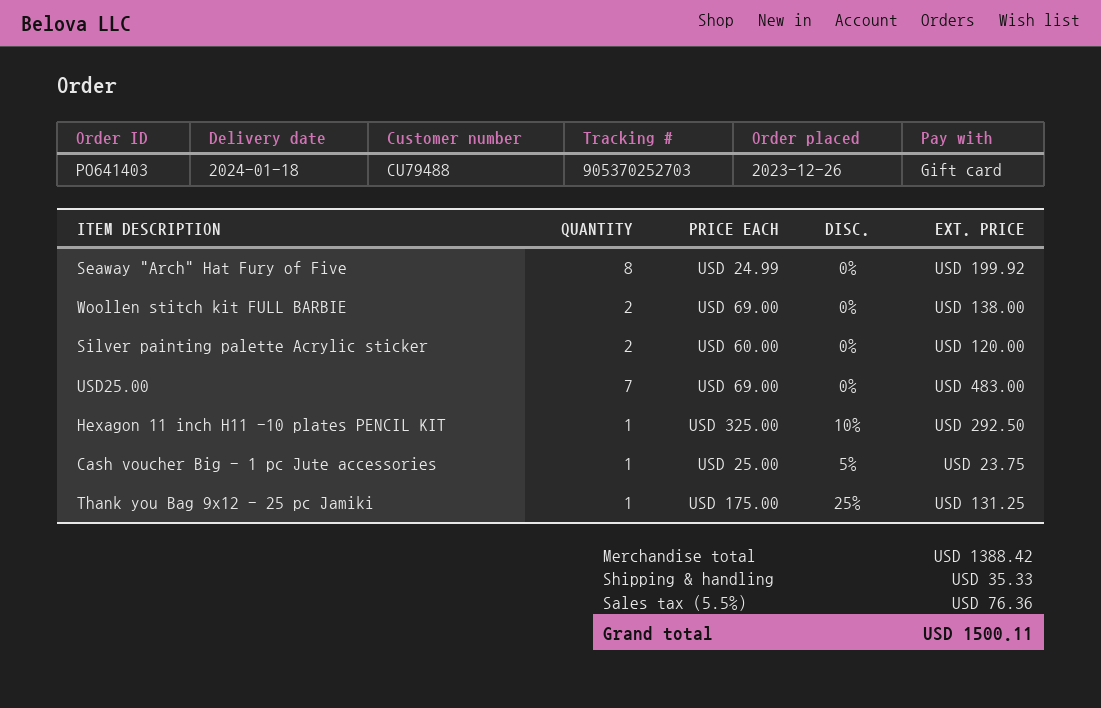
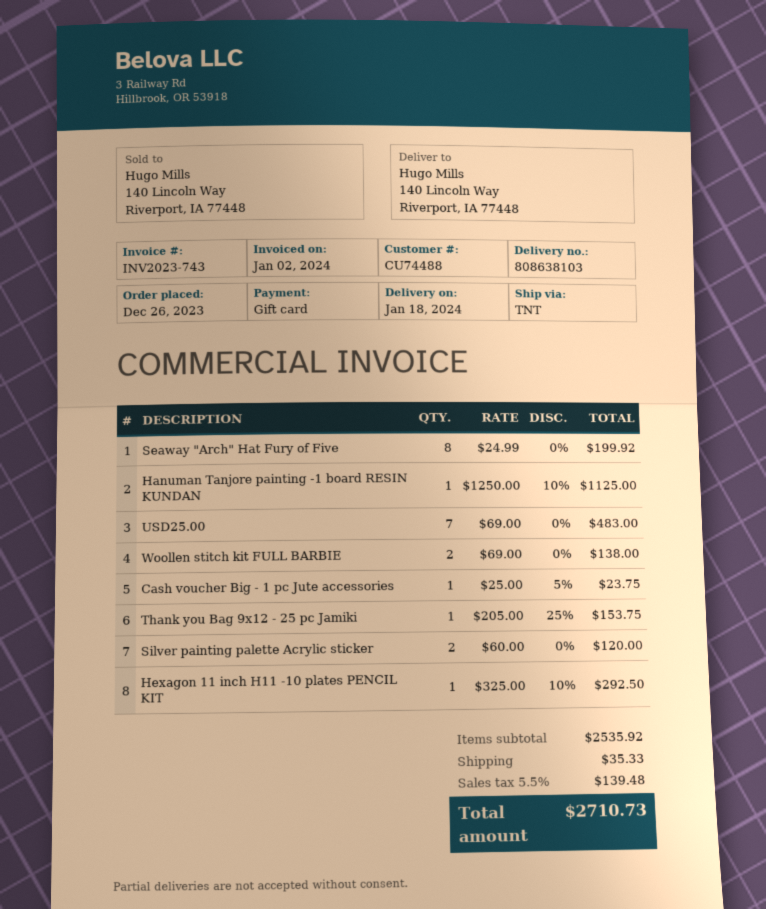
customer number: CU79488 -> CU74488
Thank you Bag 9x12 - 25 pc Jamiki: 1 x 175.00 - 25% = 131.25 -> 1 x 205.00 - 25% = 153.75
Hanuman Tanjore painting -1 board RESIN KUNDAN: none -> 1 x 1250.00 - 10% = 1125.00
subtotal: 1388.42 -> 2535.92
tax: 5.5% = 76.36 -> 5.5% = 139.48
total: 1500.11 -> 2710.73

